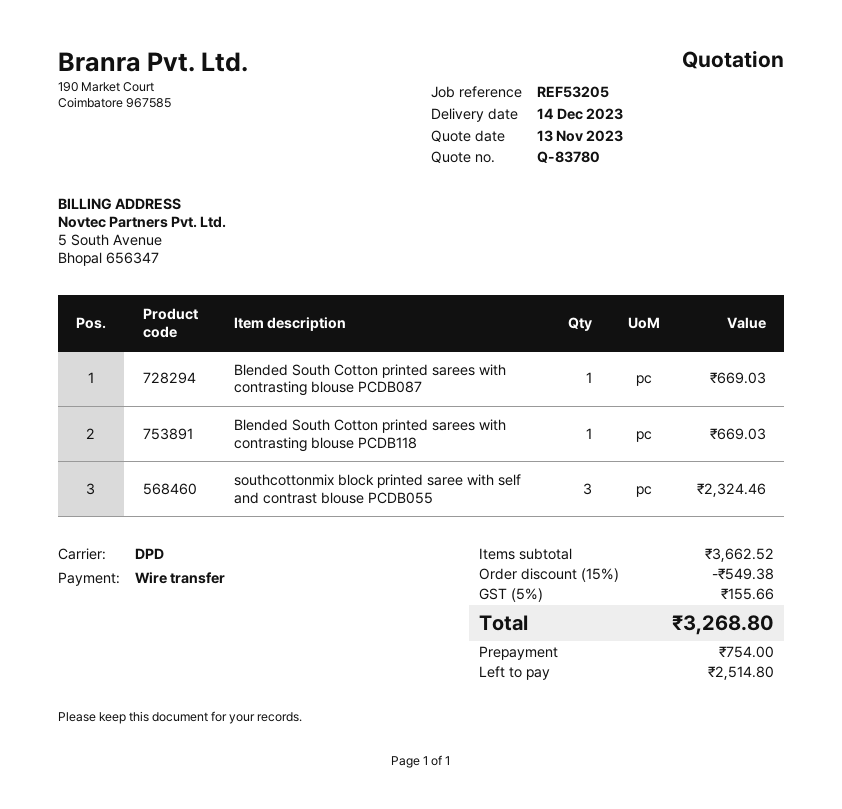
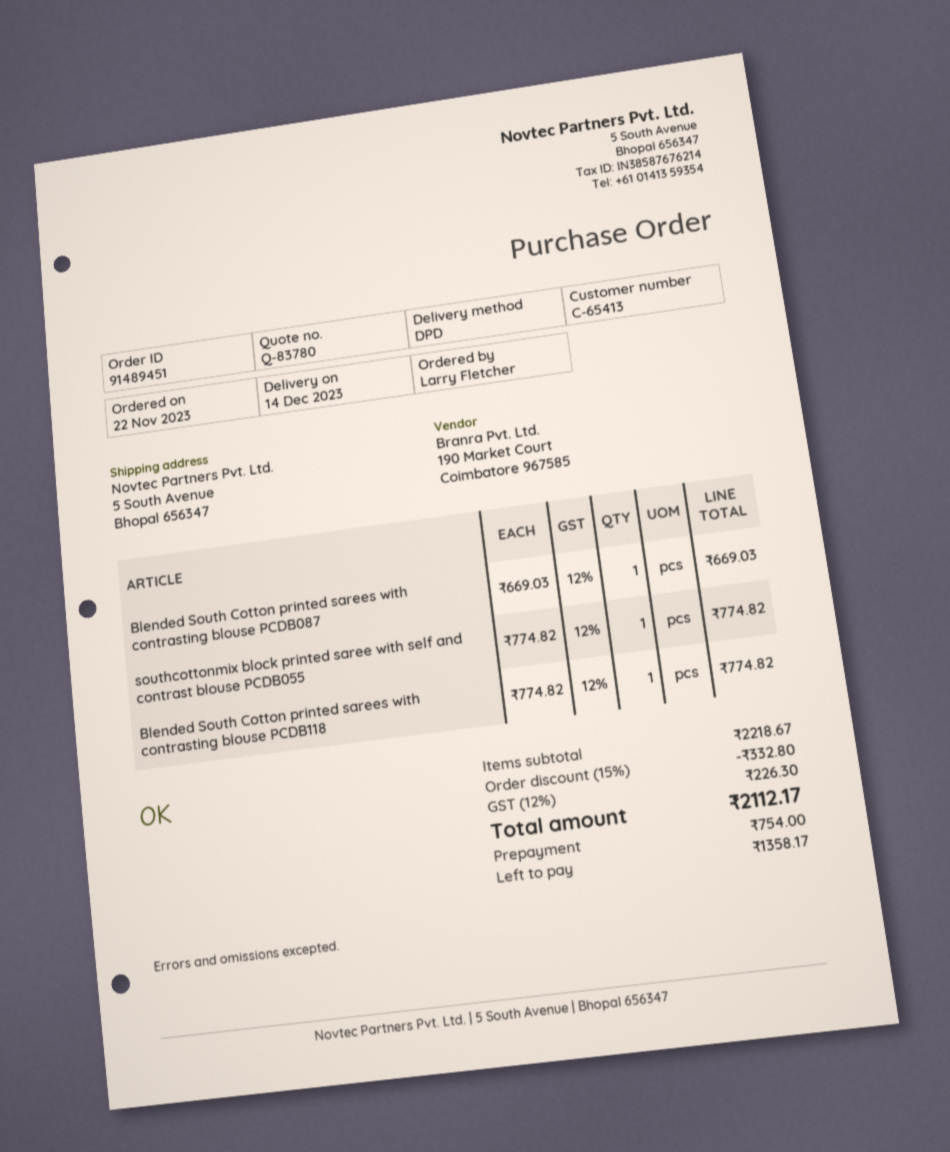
Blended South Cotton printed sarees with contrasting blouse PCDB118: 1 for 669.03 -> 1 for 774.82
southcottonmix block printed saree with self and contrast blouse PCDB055: 3 for 2324.46 -> 1 for 774.82
subtotal: 3662.52 -> 2218.67
discount: 15% = 549.38 -> 15% = 332.80
tax: 5% = 155.66 -> 12% = 226.30
total: 3268.80 -> 2112.17
balance: 2514.80 -> 1358.17

